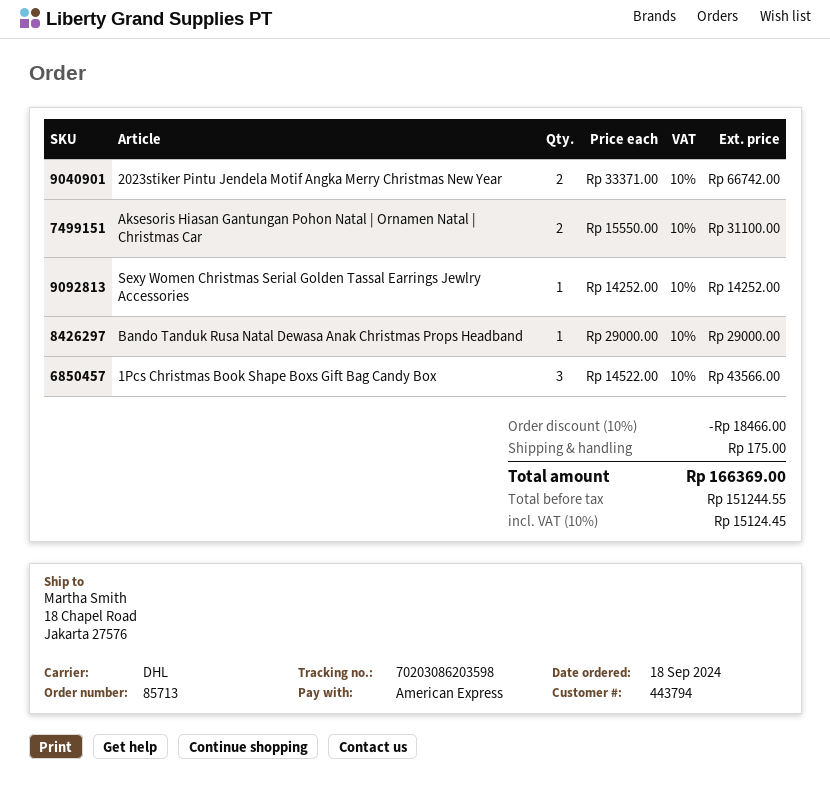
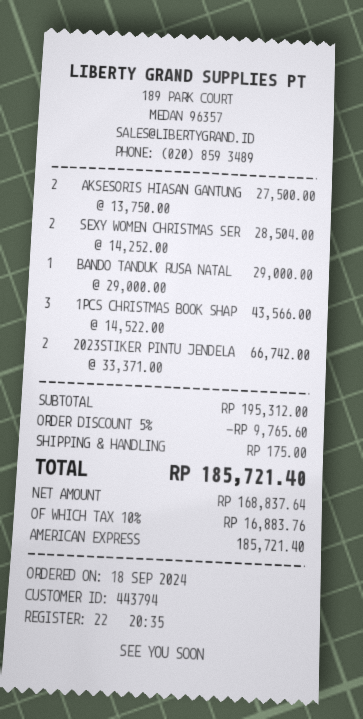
Aksesoris Hiasan Gantungan Pohon Natal | Ornamen Natal | Christmas Car: 2 x 15550.00 = 31100.00 -> 2 x 13750.00 = 27500.00
Sexy Women Christmas Serial Golden Tassal Earrings Jewlry Accessories: 1 x 14252.00 = 14252.00 -> 2 x 14252.00 = 28504.00
discount: 10% = 18466.00 -> 5% = 9765.60
net: 151244.55 -> 168837.64
tax: 10% = 15124.45 -> 10% = 16883.76
total: 166369.00 -> 185721.40

